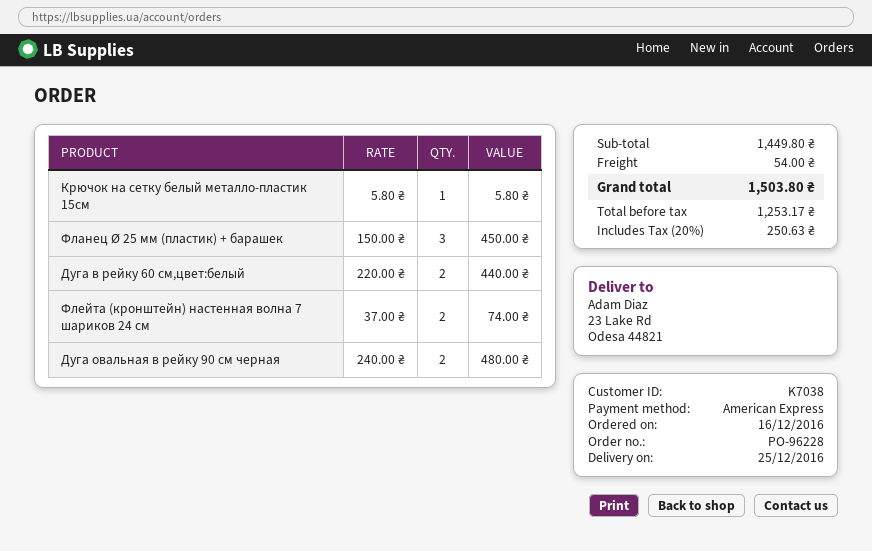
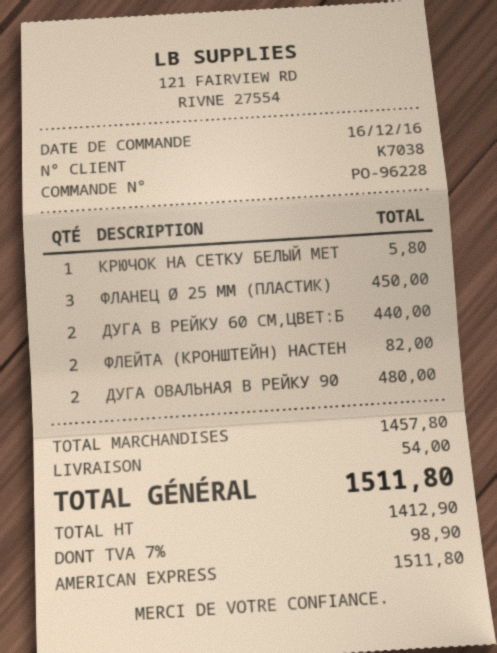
Флейта (кронштейн) настенная волна 7 шариков 24 см: 2 for 74.00 -> 2 for 82.00
subtotal: 1449.80 -> 1457.80
net: 1253.17 -> 1412.90
tax: 20% = 250.63 -> 7% = 98.90
total: 1503.80 -> 1511.80

